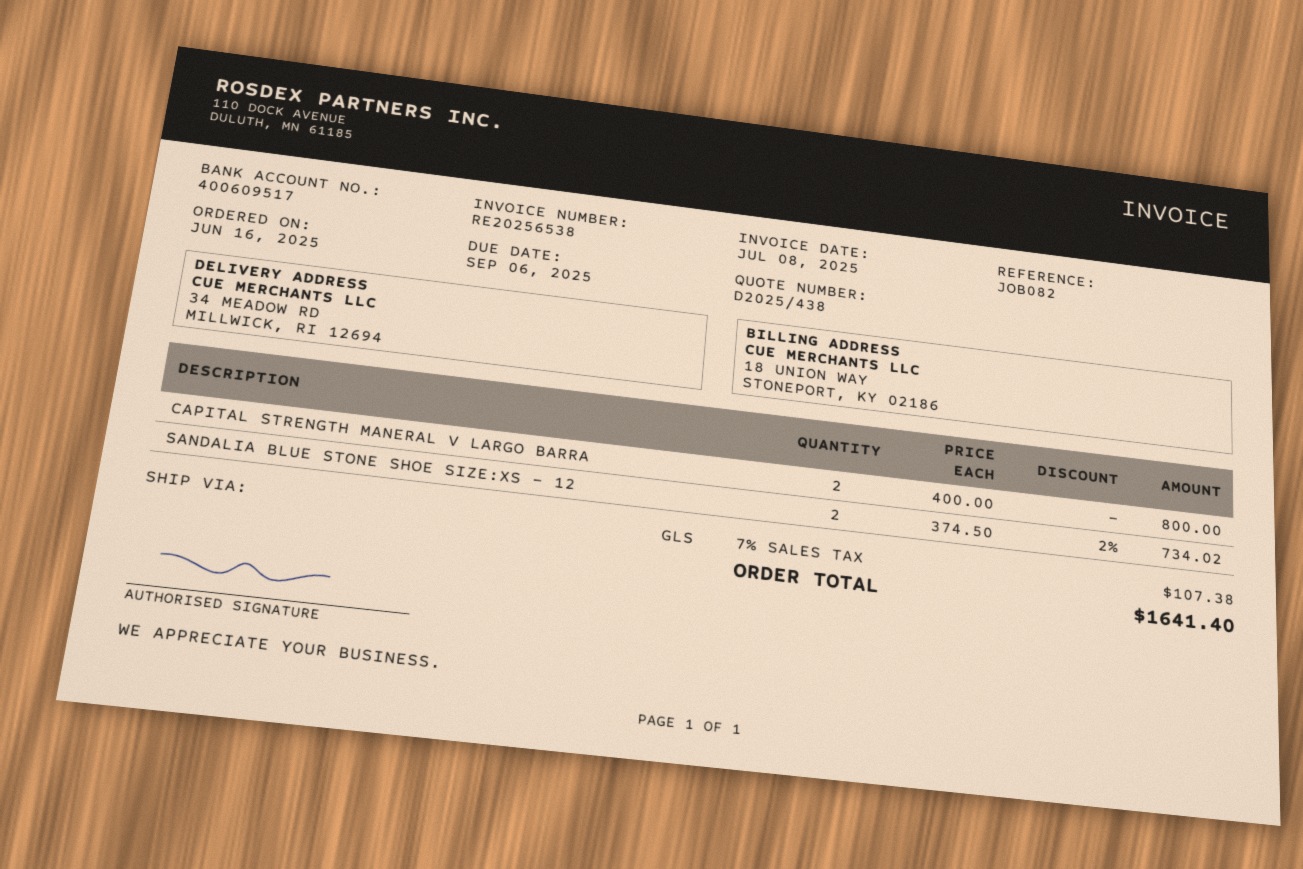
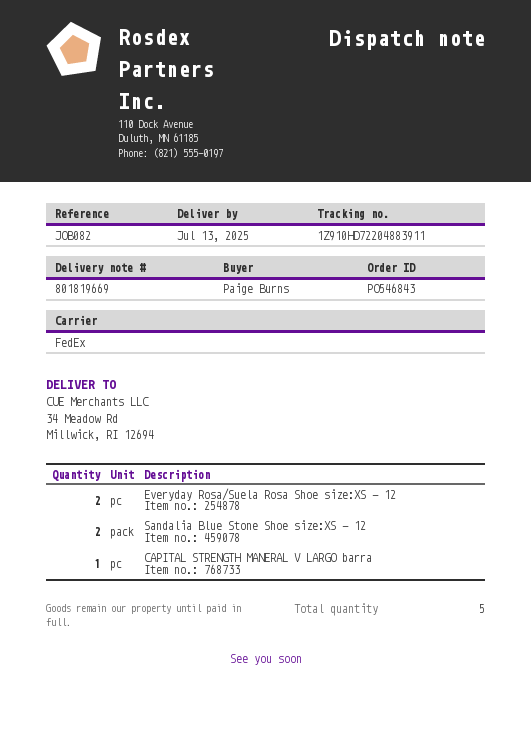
shipping method: GLS -> FedEx
CAPITAL STRENGTH MANERAL V LARGO BARRA: 2 -> 1
Everyday Rosa/Suela Rosa Shoe size:XS - 12: none -> 2

